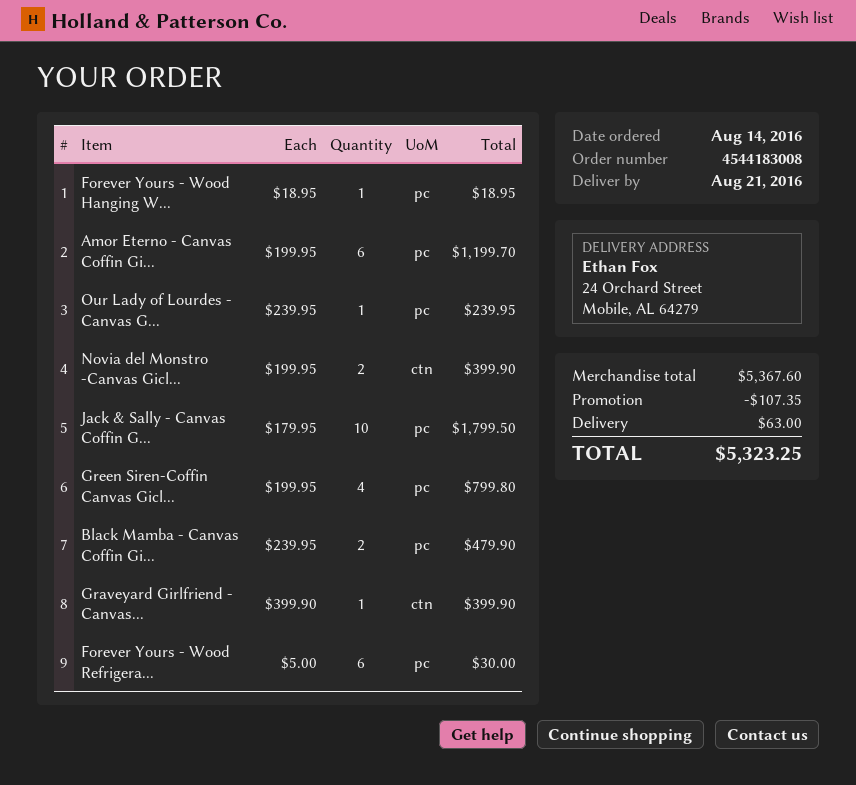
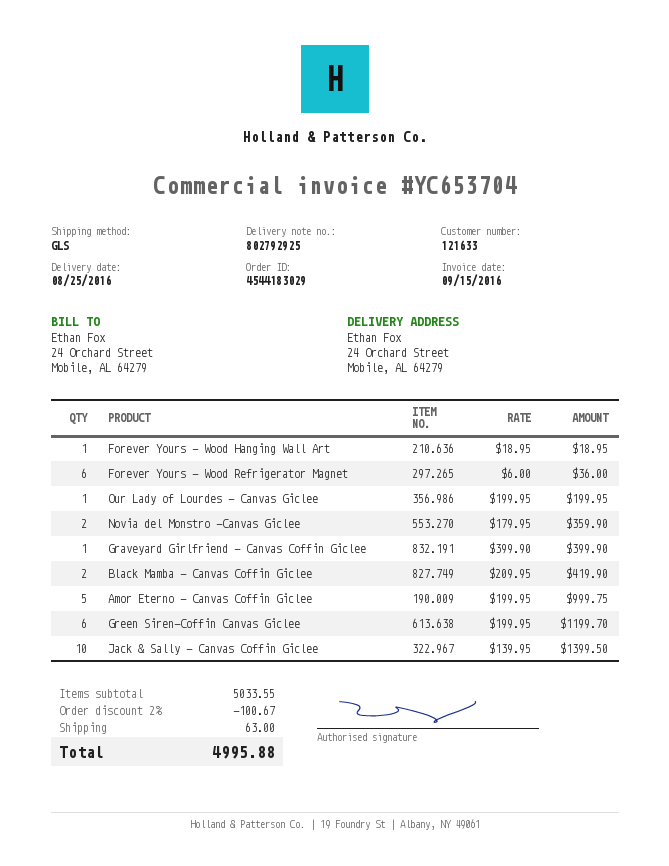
order number: 4544183008 -> 4544183029
delivery date: 2016-08-21 -> 2016-08-25
Amor Eterno - Canvas Coffin Gi...: 6 x 199.95 = 1199.70 -> 5 x 199.95 = 999.75
Our Lady of Lourdes - Canvas G...: 1 x 239.95 = 239.95 -> 1 x 199.95 = 199.95
Novia del Monstro -Canvas Gicl...: 2 x 199.95 = 399.90 -> 2 x 179.95 = 359.90
Jack & Sally - Canvas Coffin G...: 10 x 179.95 = 1799.50 -> 10 x 139.95 = 1399.50
Green Siren-Coffin Canvas Gicl...: 4 x 199.95 = 799.80 -> 6 x 199.95 = 1199.70
Black Mamba - Canvas Coffin Gi...: 2 x 239.95 = 479.90 -> 2 x 209.95 = 419.90
Forever Yours - Wood Refrigera...: 6 x 5.00 = 30.00 -> 6 x 6.00 = 36.00
subtotal: 5367.60 -> 5033.55
discount: 107.35 -> 100.67
total: 5323.25 -> 4995.88

